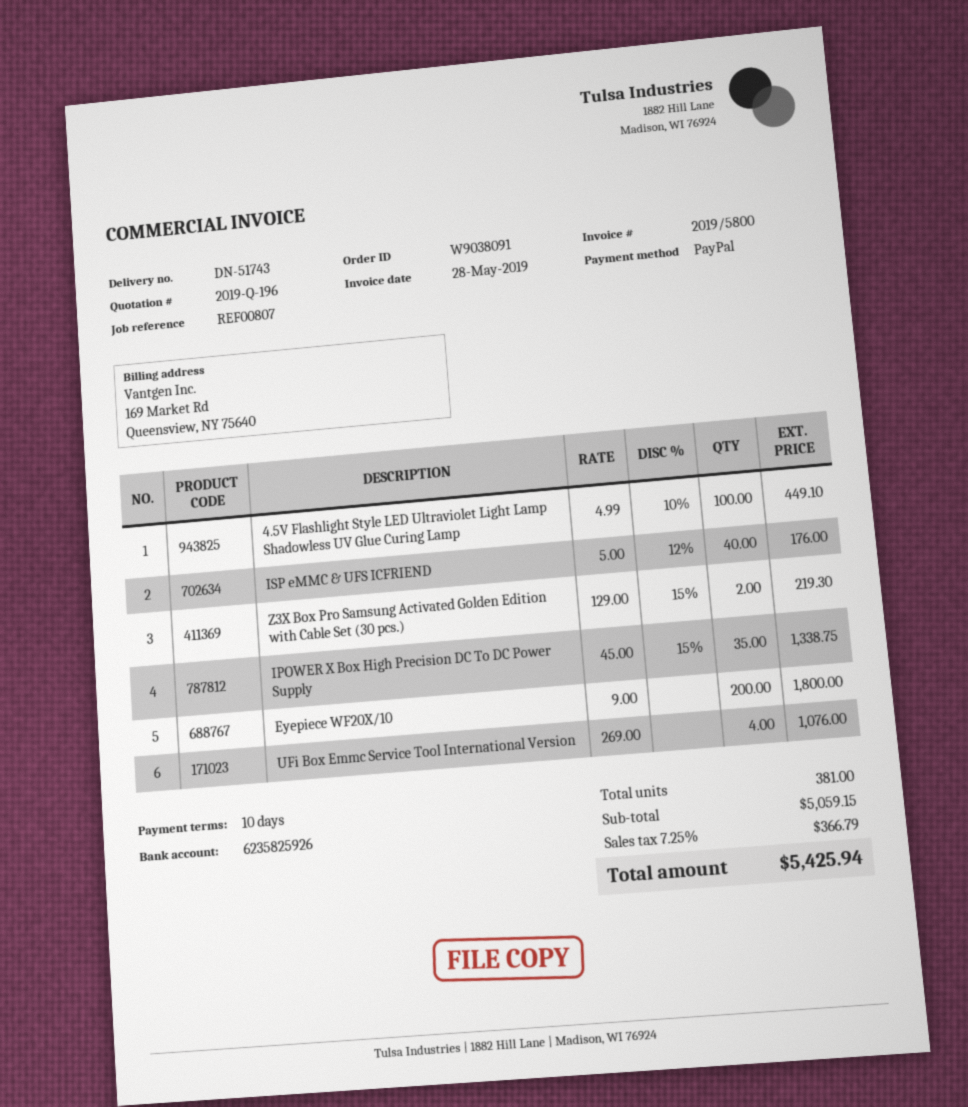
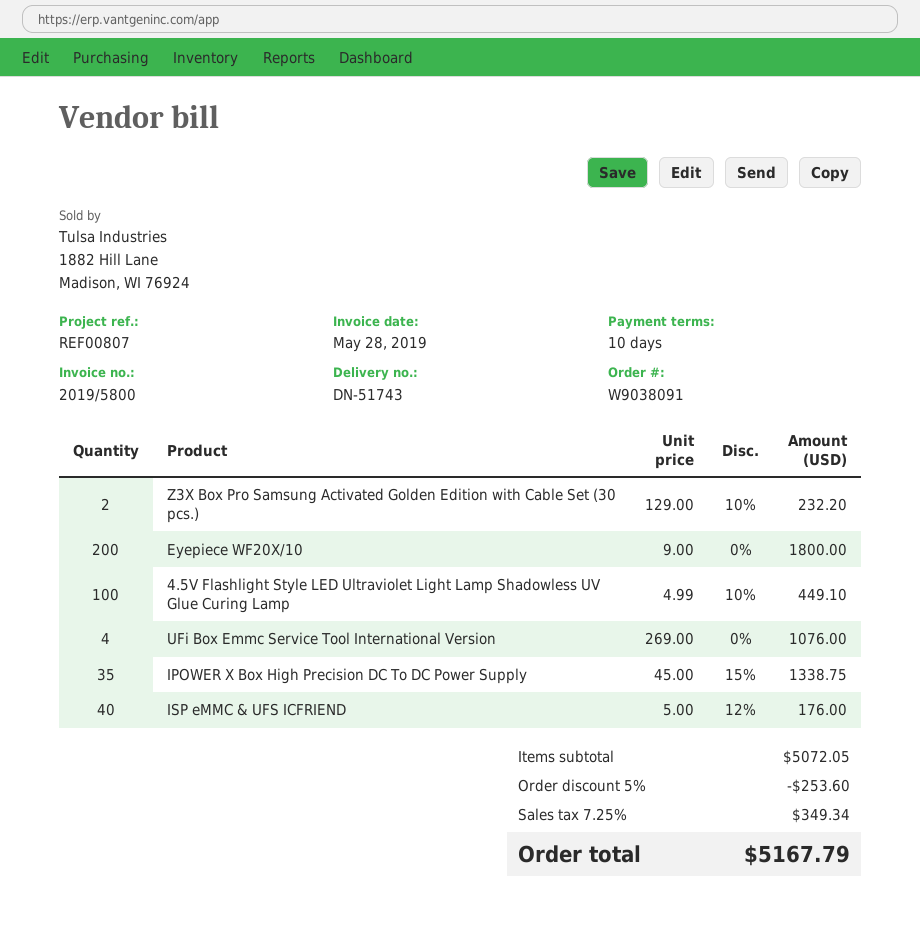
Z3X Box Pro Samsung Activated Golden Edition with Cable Set (30 pcs.): 2 x 129.00 - 15% = 219.30 -> 2 x 129.00 - 10% = 232.20
subtotal: 5059.15 -> 5072.05
discount: none -> 5% = 253.60
tax: 7.25% = 366.79 -> 7.25% = 349.34
total: 5425.94 -> 5167.79

